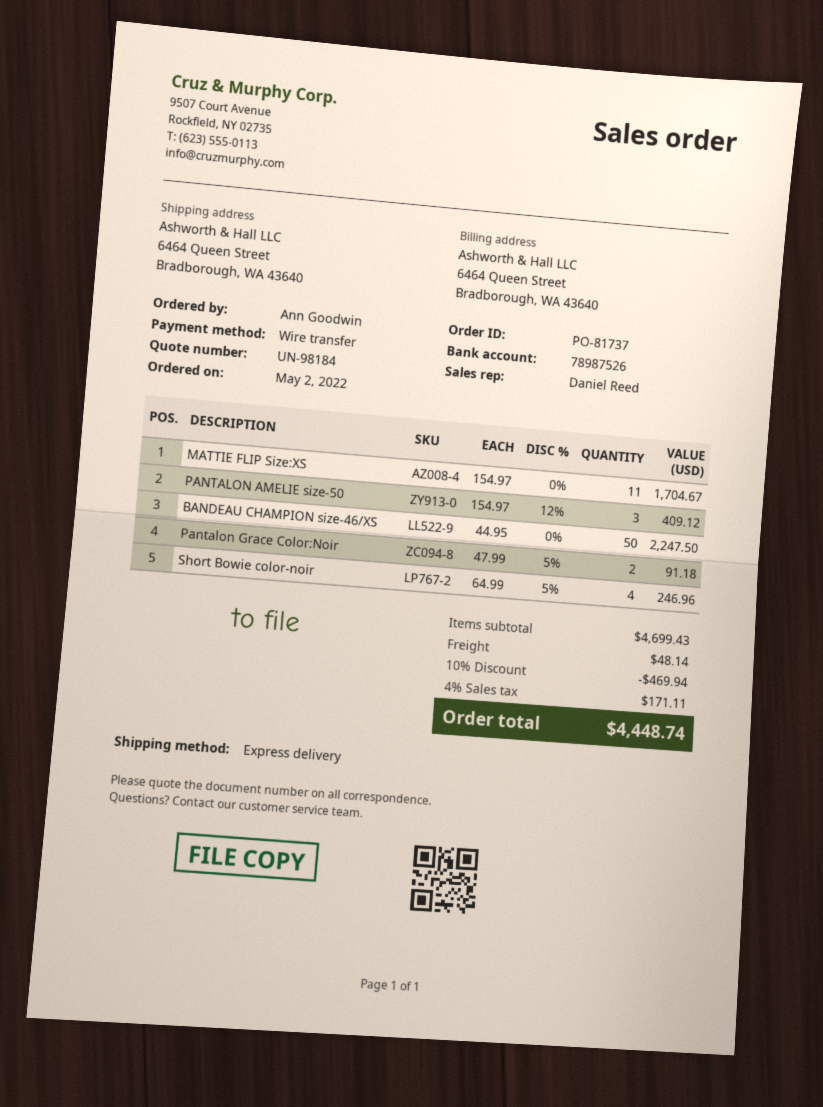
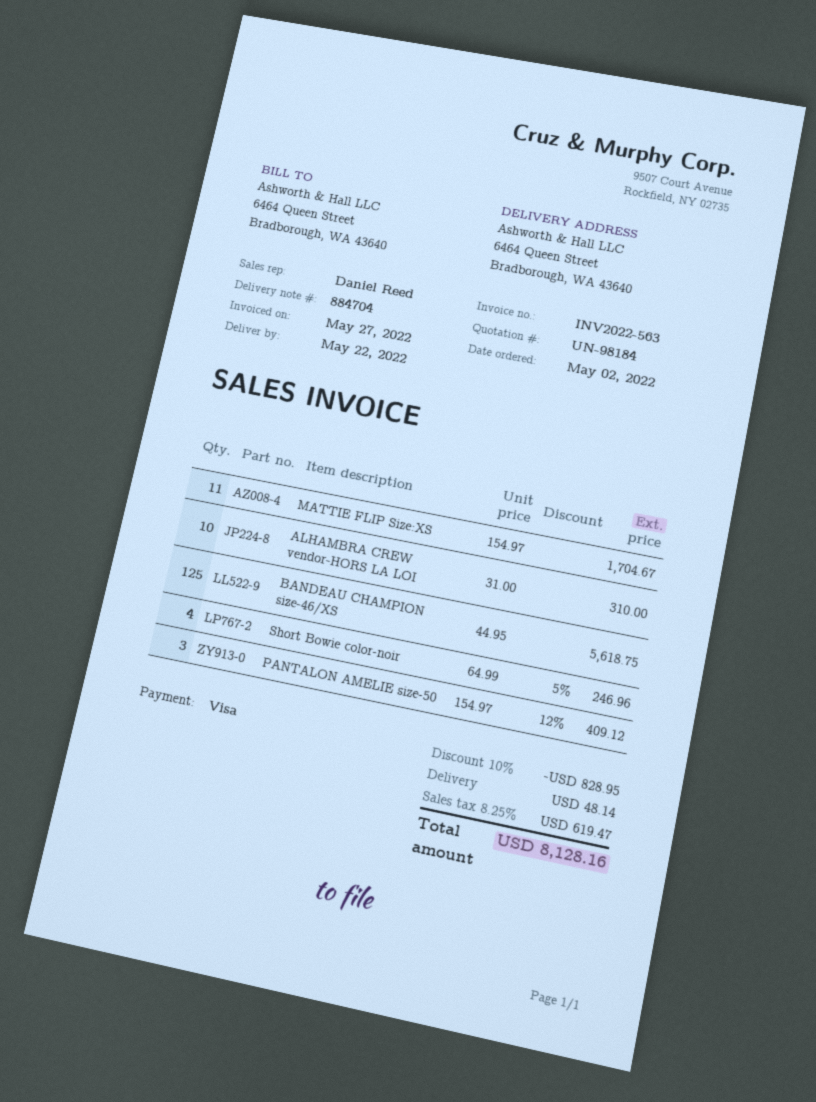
payment method: bank transfer -> Visa
BANDEAU CHAMPION size-46/XS: 50 x 44.95 = 2247.50 -> 125 x 44.95 = 5618.75
Pantalon Grace Color:Noir: 2 x 47.99 - 5% = 91.18 -> none
ALHAMBRA CREW vendor-HORS LA LOI: none -> 10 x 31.00 = 310.00
discount: 10% = 469.94 -> 10% = 828.95
tax: 4% = 171.11 -> 8.25% = 619.47
total: 4448.74 -> 8128.16

